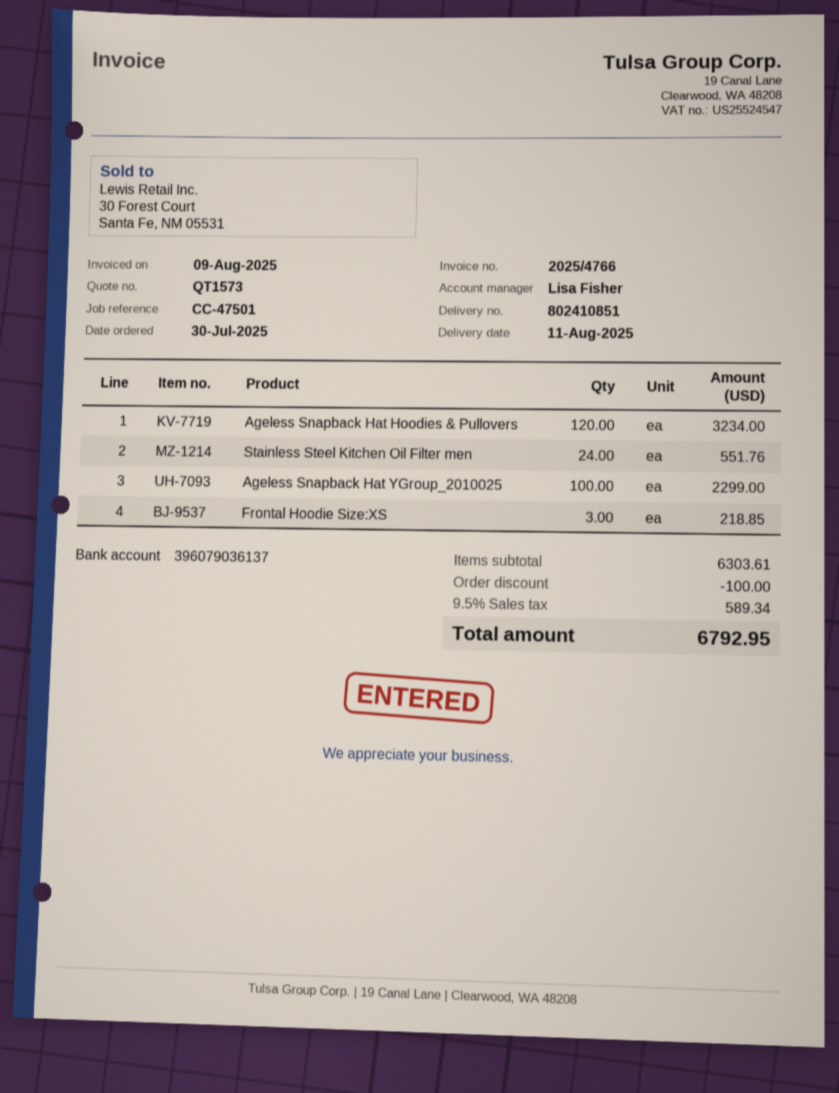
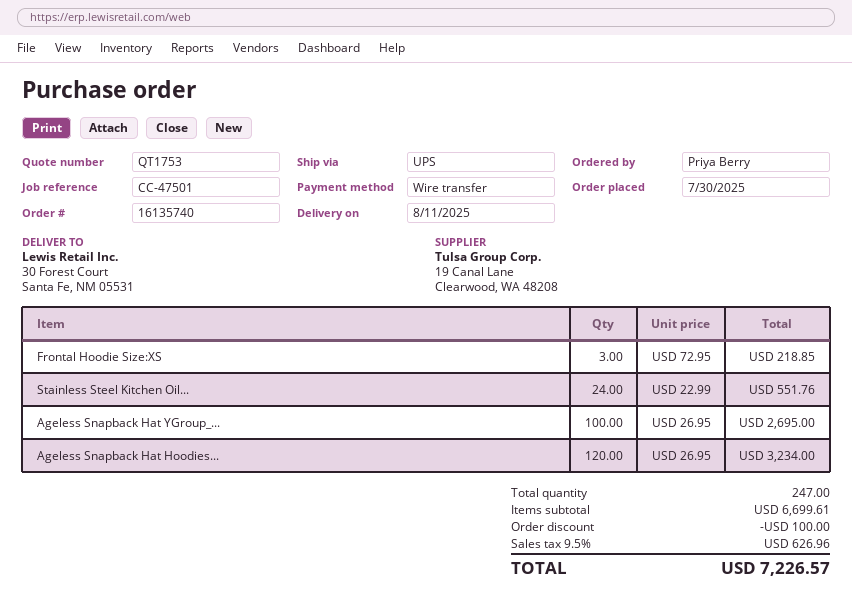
quote number: QT1573 -> QT1753
Ageless Snapback Hat YGroup_2010025: 100 for 2299.00 -> 100 for 2695.00
subtotal: 6303.61 -> 6699.61
tax: 9.5% = 589.34 -> 9.5% = 626.96
total: 6792.95 -> 7226.57

